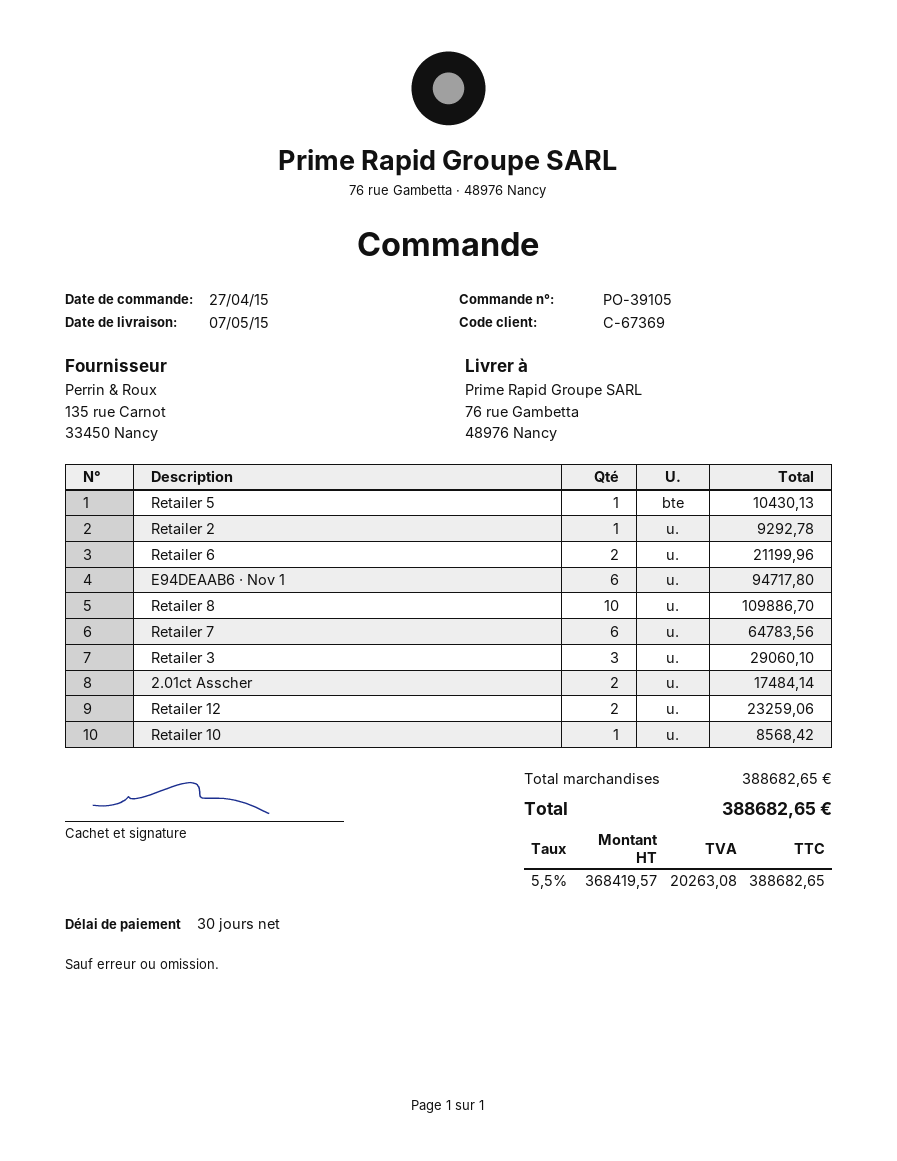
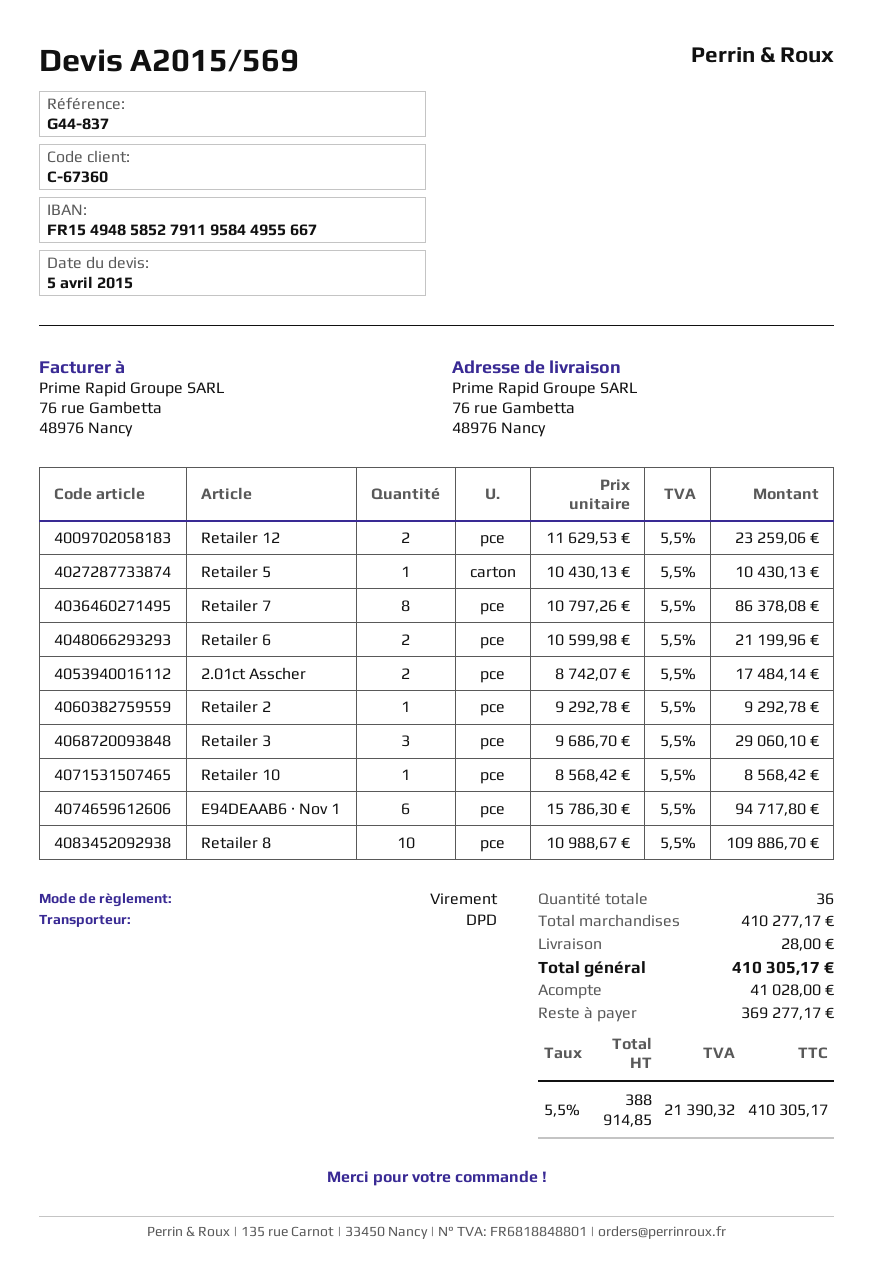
customer number: C-67369 -> C-67360
Retailer 7: 6 for 64783.56 -> 8 for 86378.08
subtotal: 388682.65 -> 410277.17
shipping: none -> 28.00
net: 368419.57 -> 388914.85
tax: 5.5% = 20263.08 -> 5.5% = 21390.32
total: 388682.65 -> 410305.17

